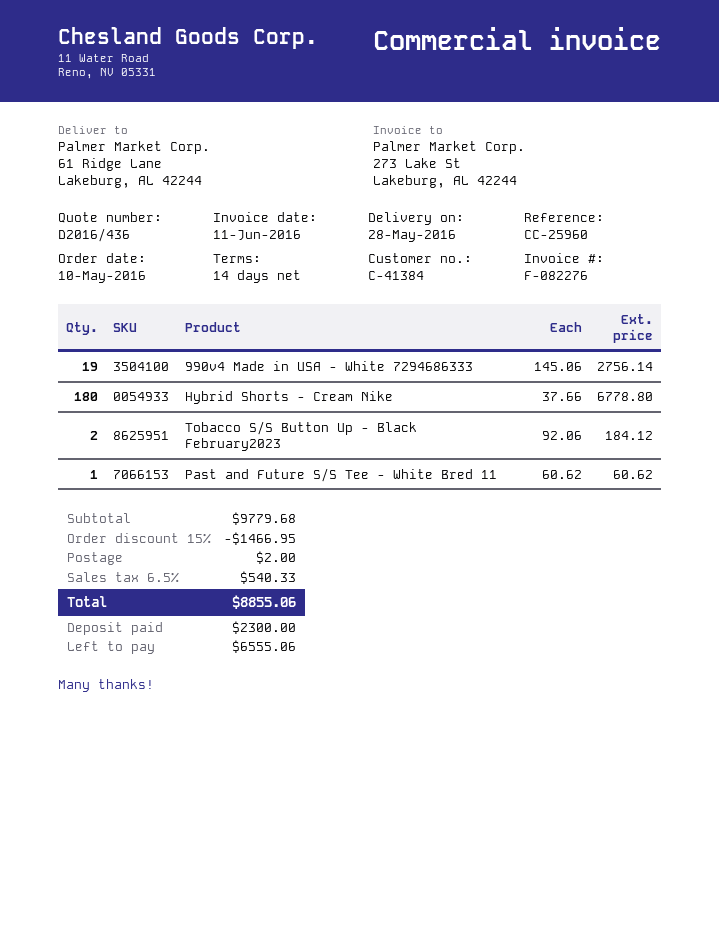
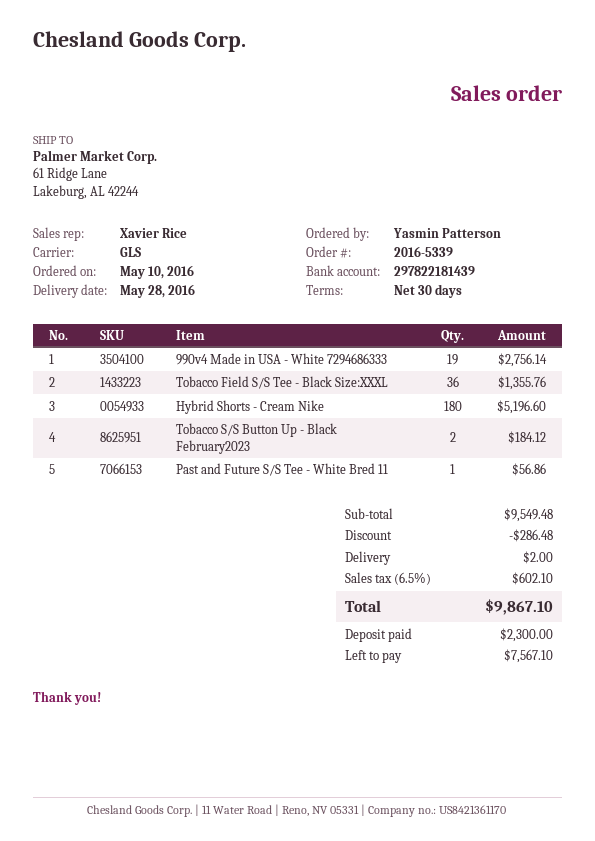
payment terms: 14 days -> 30 days
Hybrid Shorts - Cream Nike: 180 for 6778.80 -> 180 for 5196.60
Past and Future S/S Tee - White Bred 11: 1 for 60.62 -> 1 for 56.86
Tobacco Field S/S Tee - Black Size:XXXL: none -> 36 for 1355.76
subtotal: 9779.68 -> 9549.48
discount: 1466.95 -> 286.48
tax: 6.5% = 540.33 -> 6.5% = 602.10
total: 8855.06 -> 9867.10
balance: 6555.06 -> 7567.10

